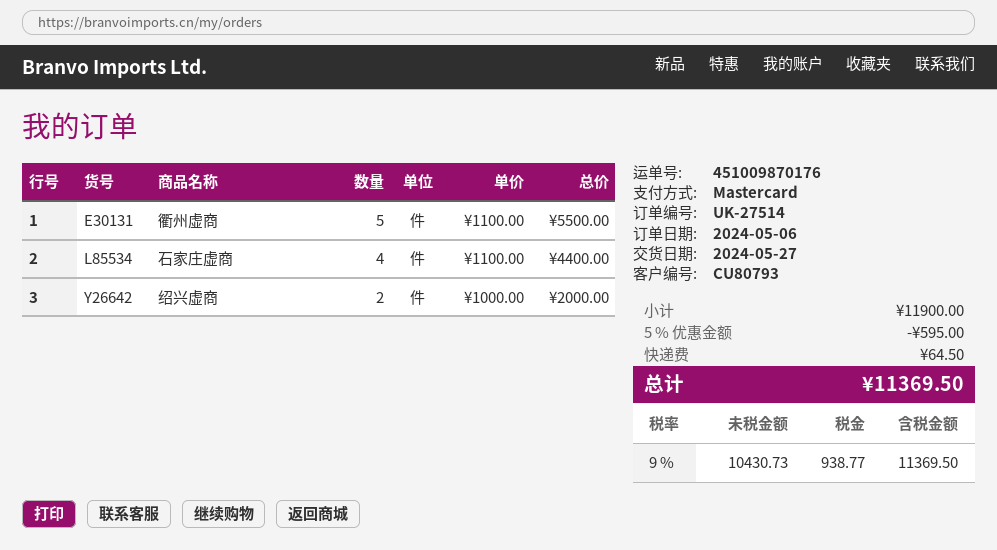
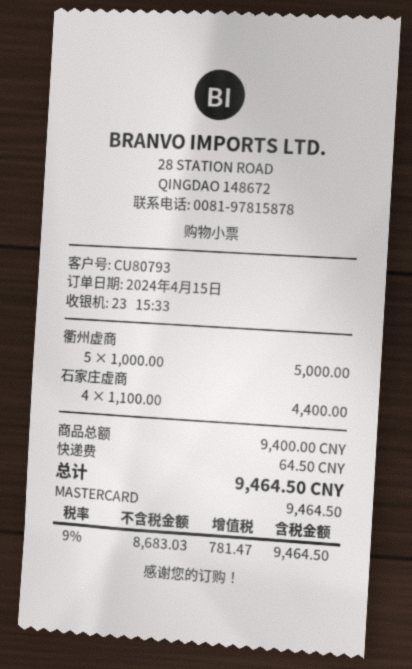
order date: 2024-05-06 -> 2024-04-15
衢州虚商: 5 x 1100.00 = 5500.00 -> 5 x 1000.00 = 5000.00
绍兴虚商: 2 x 1000.00 = 2000.00 -> none
subtotal: 11900.00 -> 9400.00
discount: 5% = 595.00 -> none
net: 10430.73 -> 8683.03
tax: 9% = 938.77 -> 9% = 781.47
total: 11369.50 -> 9464.50

